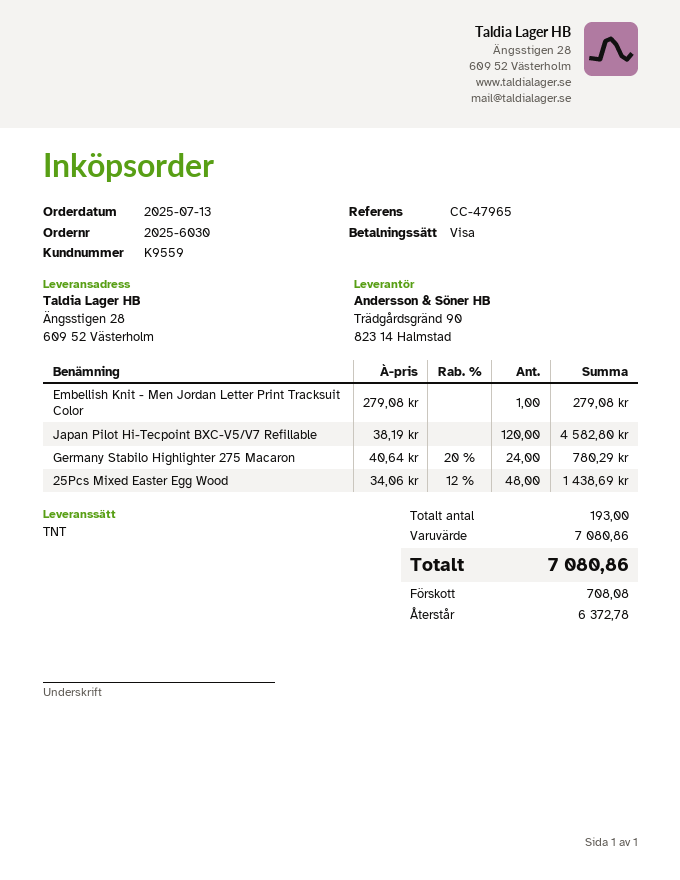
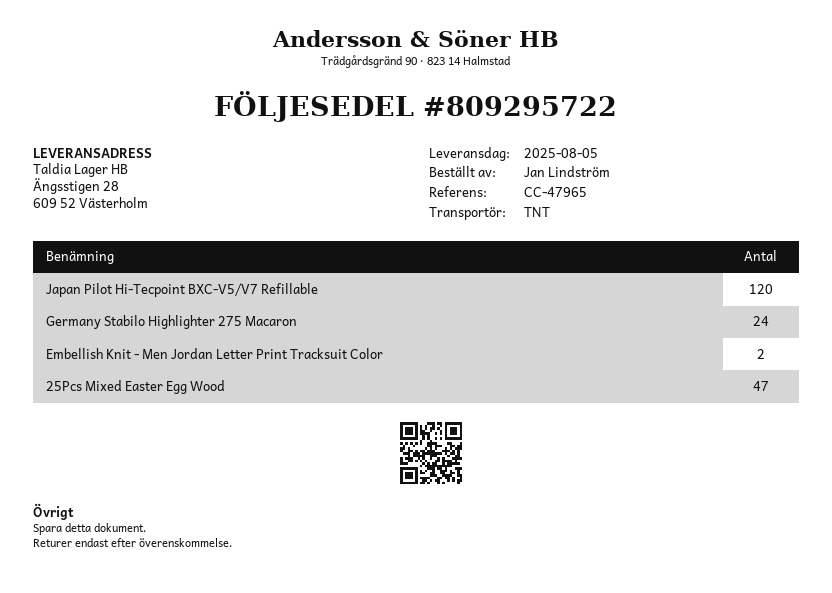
Embellish Knit - Men Jordan Letter Print Tracksuit Color: 1 -> 2
25Pcs Mixed Easter Egg Wood: 48 -> 47

